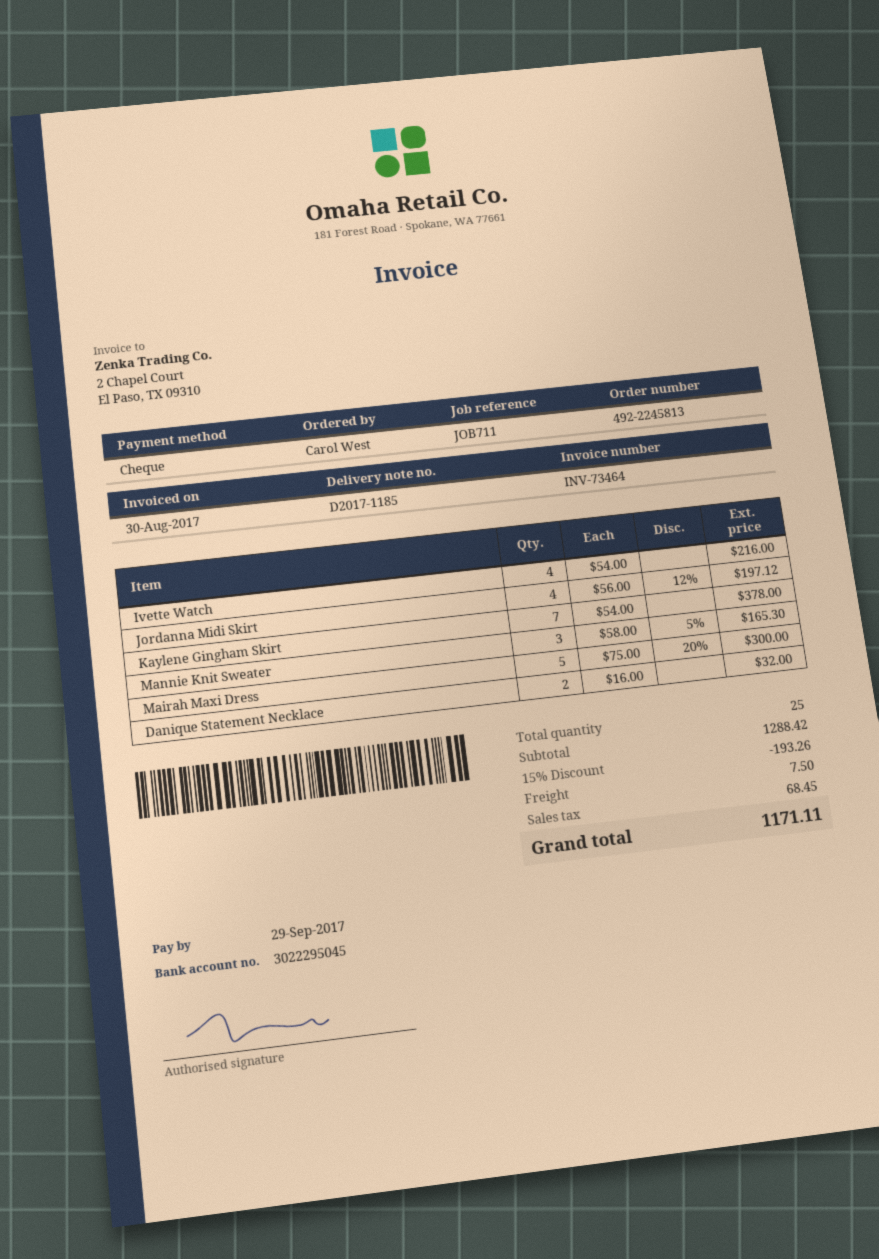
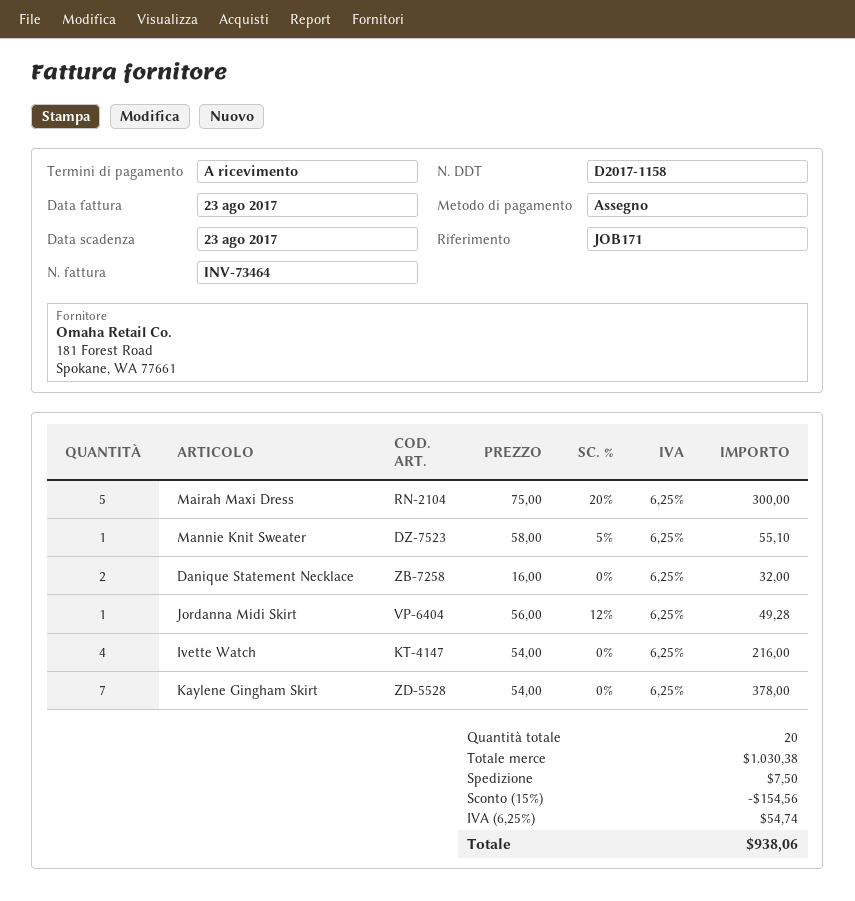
delivery note number: D2017-1185 -> D2017-1158
invoice date: 2017-08-30 -> 2017-08-23
due date: 2017-09-29 -> 2017-08-23
reference: JOB711 -> JOB171
Jordanna Midi Skirt: 4 x 56.00 - 12% = 197.12 -> 1 x 56.00 - 12% = 49.28
Mannie Knit Sweater: 3 x 58.00 - 5% = 165.30 -> 1 x 58.00 - 5% = 55.10
total quantity: 25 -> 20
subtotal: 1288.42 -> 1030.38
discount: 15% = 193.26 -> 15% = 154.56
tax: 68.45 -> 54.74
total: 1171.11 -> 938.06

